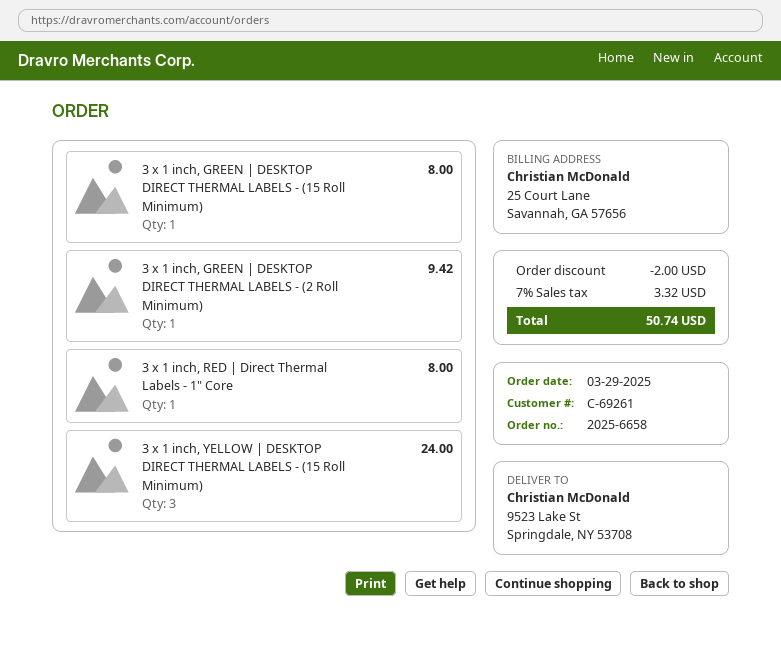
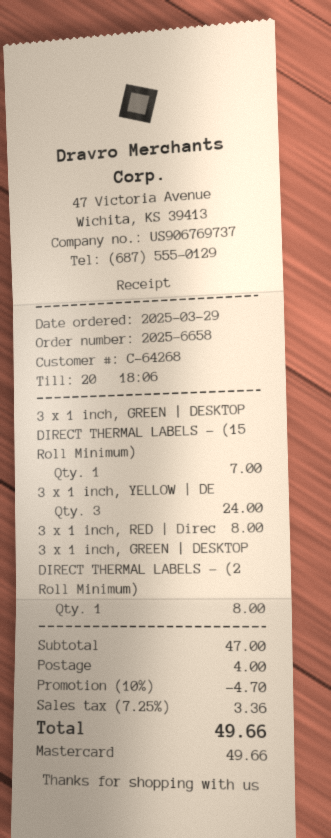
customer number: C-69261 -> C-64268
3 x 1 inch, GREEN | DESKTOP DIRECT THERMAL LABELS - (15 Roll Minimum): 1 for 8.00 -> 1 for 7.00
3 x 1 inch, GREEN | DESKTOP DIRECT THERMAL LABELS - (2 Roll Minimum): 1 for 9.42 -> 1 for 8.00
discount: 2.00 -> 4.70
shipping: none -> 4.00
tax: 7% = 3.32 -> 7.25% = 3.36
total: 50.74 -> 49.66

